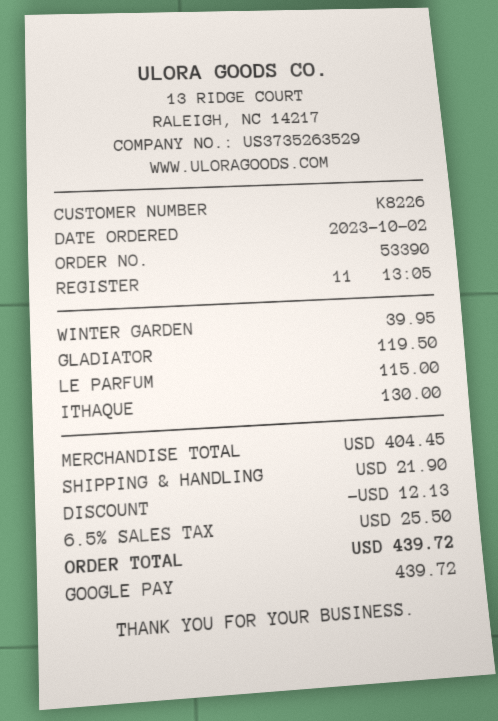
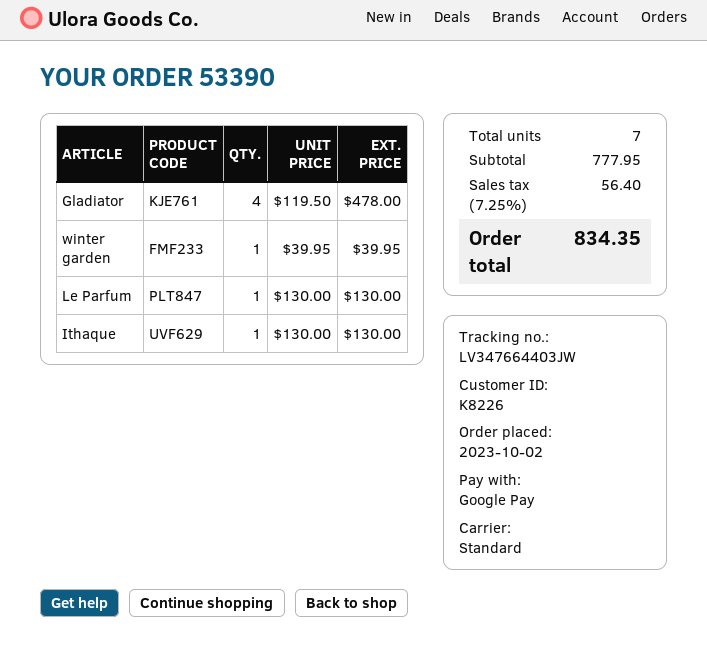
GLADIATOR: 1 x 119.50 = 119.50 -> 4 x 119.50 = 478.00
LE PARFUM: 1 x 115.00 = 115.00 -> 1 x 130.00 = 130.00
subtotal: 404.45 -> 777.95
discount: 12.13 -> none
shipping: 21.90 -> none
tax: 6.5% = 25.50 -> 7.25% = 56.40
total: 439.72 -> 834.35

